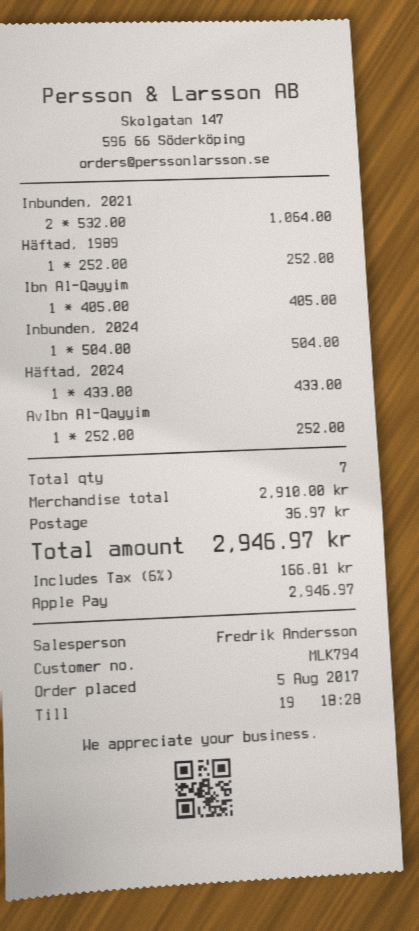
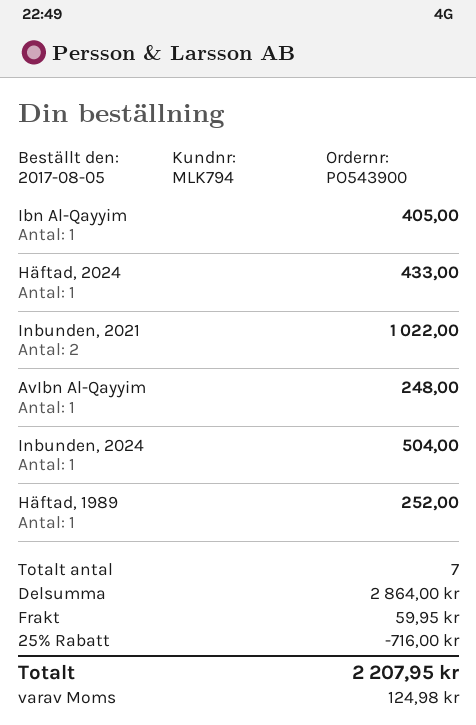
Inbunden, 2021: 2 for 1064.00 -> 2 for 1022.00
AvIbn Al-Qayyim: 1 for 252.00 -> 1 for 248.00
subtotal: 2910.00 -> 2864.00
discount: none -> 25% = 716.00
shipping: 36.97 -> 59.95
tax: 166.81 -> 124.98
total: 2946.97 -> 2207.95

